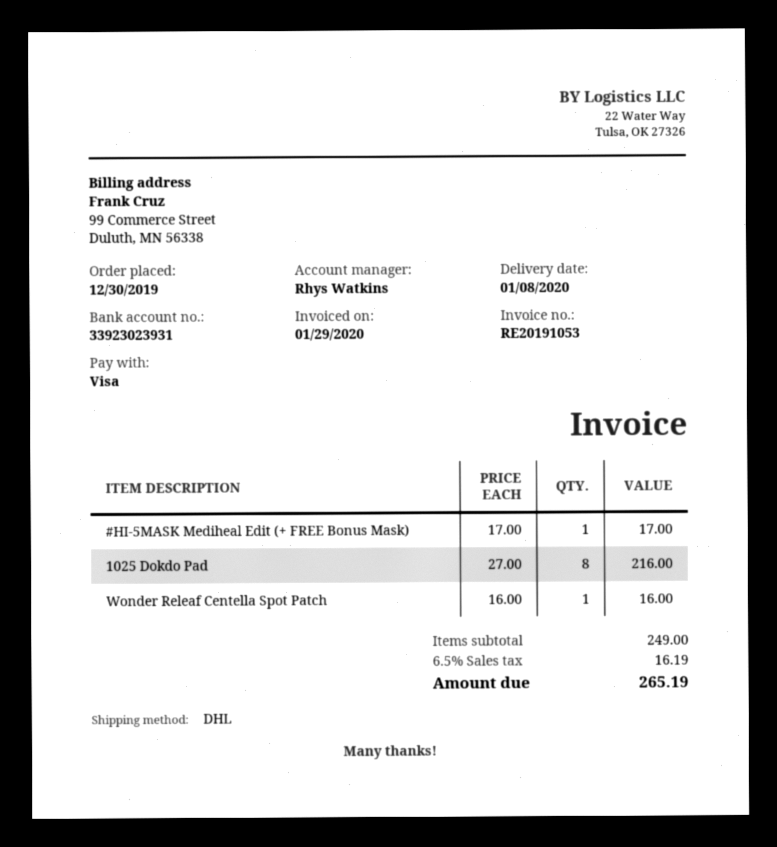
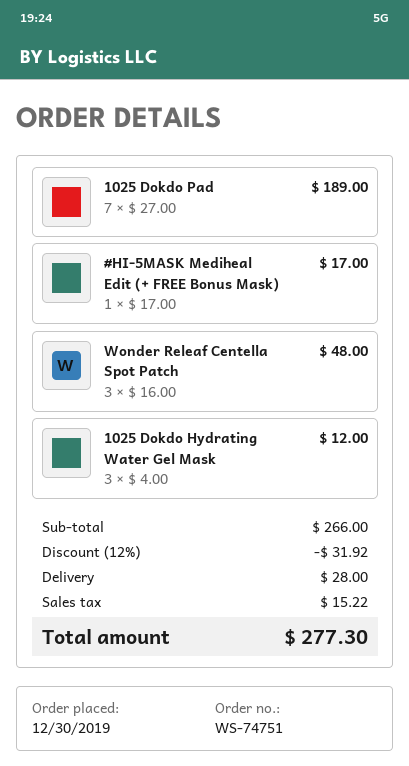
1025 Dokdo Pad: 8 x 27.00 = 216.00 -> 7 x 27.00 = 189.00
Wonder Releaf Centella Spot Patch: 1 x 16.00 = 16.00 -> 3 x 16.00 = 48.00
1025 Dokdo Hydrating Water Gel Mask: none -> 3 x 4.00 = 12.00
subtotal: 249.00 -> 266.00
discount: none -> 12% = 31.92
shipping: none -> 28.00
tax: 16.19 -> 15.22
total: 265.19 -> 277.30

